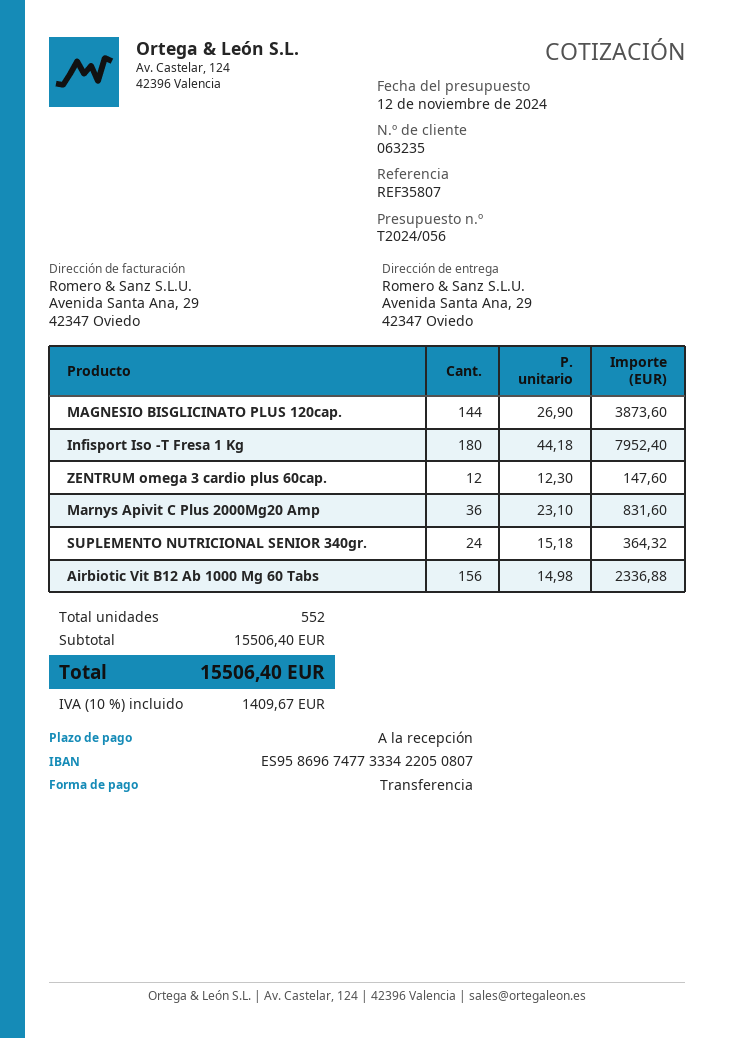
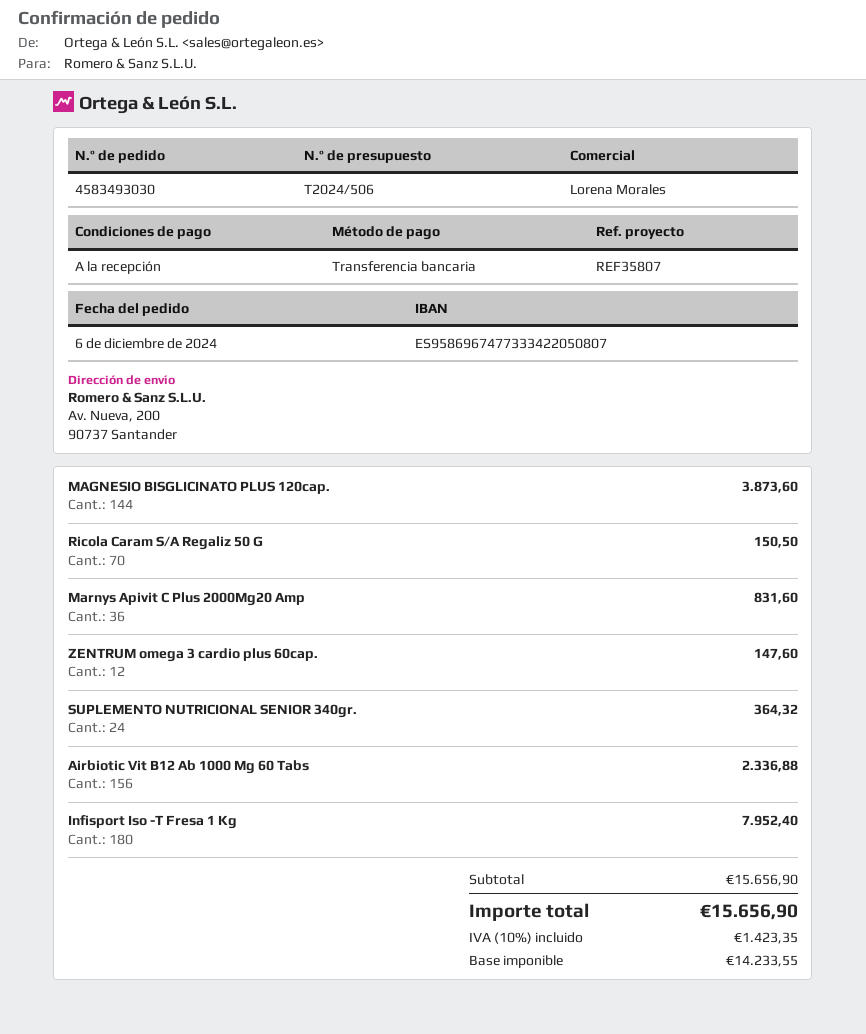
quote number: T2024/056 -> T2024/506
ship to: Avenida Santa Ana, 29, 42347 Oviedo -> Av. Nueva, 200, 90737 Santander
Ricola Caram S/A Regaliz 50 G: none -> 70 for 150.50
subtotal: 15506.40 -> 15656.90
tax: 10% = 1409.67 -> 10% = 1423.35
total: 15506.40 -> 15656.90

